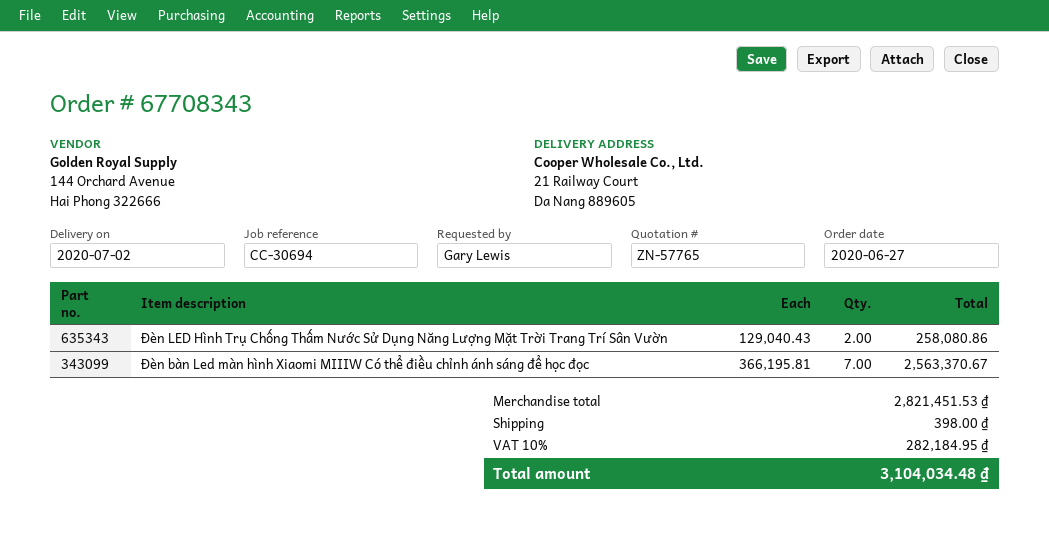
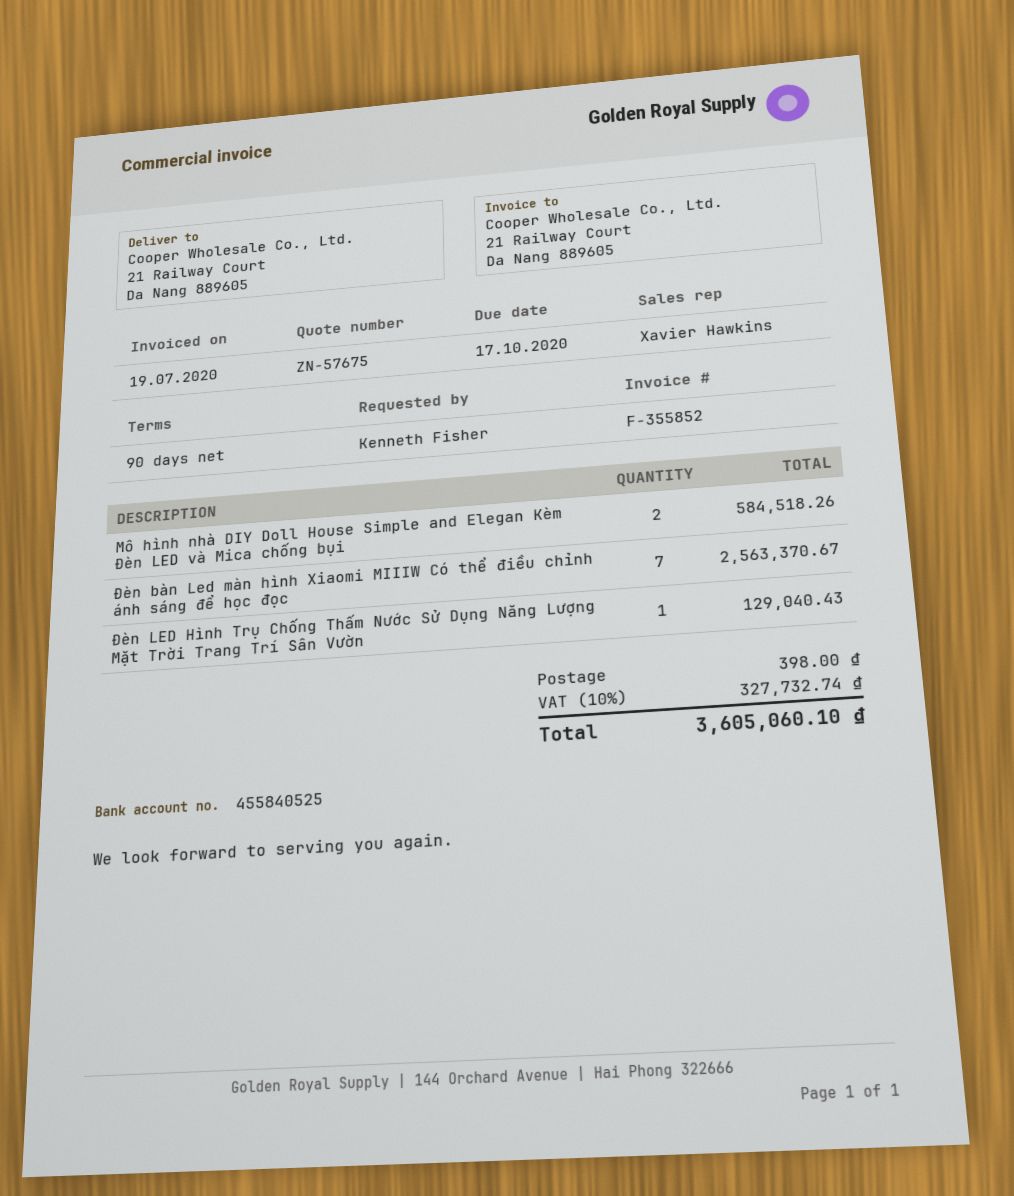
quote number: ZN-57765 -> ZN-57675
ordered by: Gary Lewis -> Kenneth Fisher
Đèn LED Hình Trụ Chống Thấm Nước Sử Dụng Năng Lượng Mặt Trời Trang Trí Sân Vườn: 2 for 258080.86 -> 1 for 129040.43
Mô hình nhà DIY Doll House Simple and Elegan Kèm Đèn LED và Mica chống bụi: none -> 2 for 584518.26
tax: 10% = 282184.95 -> 10% = 327732.74
total: 3104034.48 -> 3605060.10

